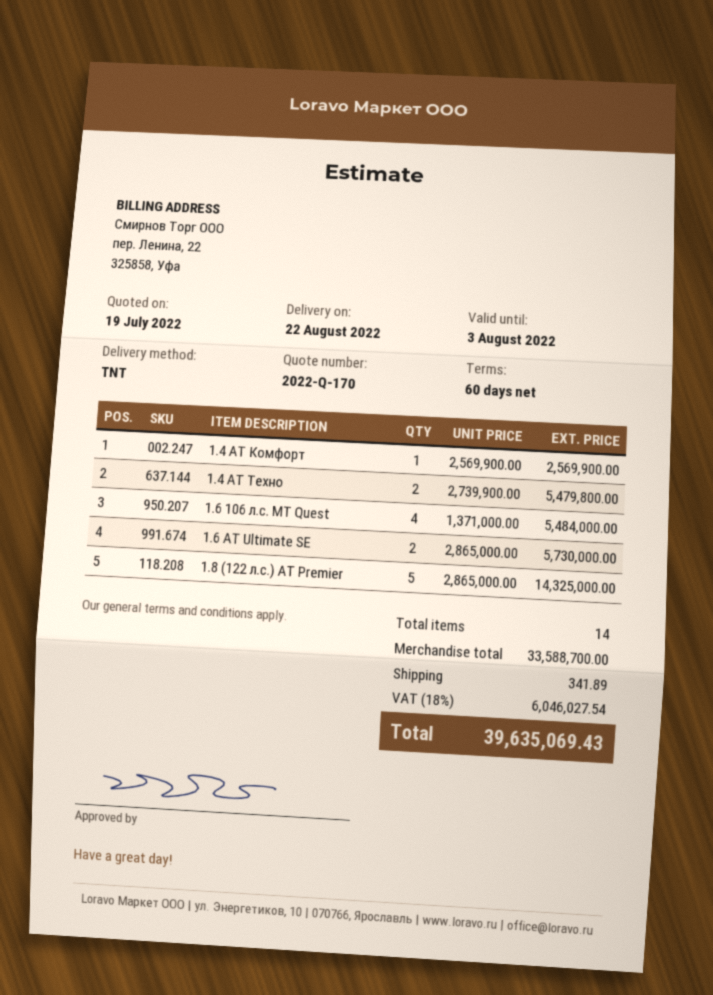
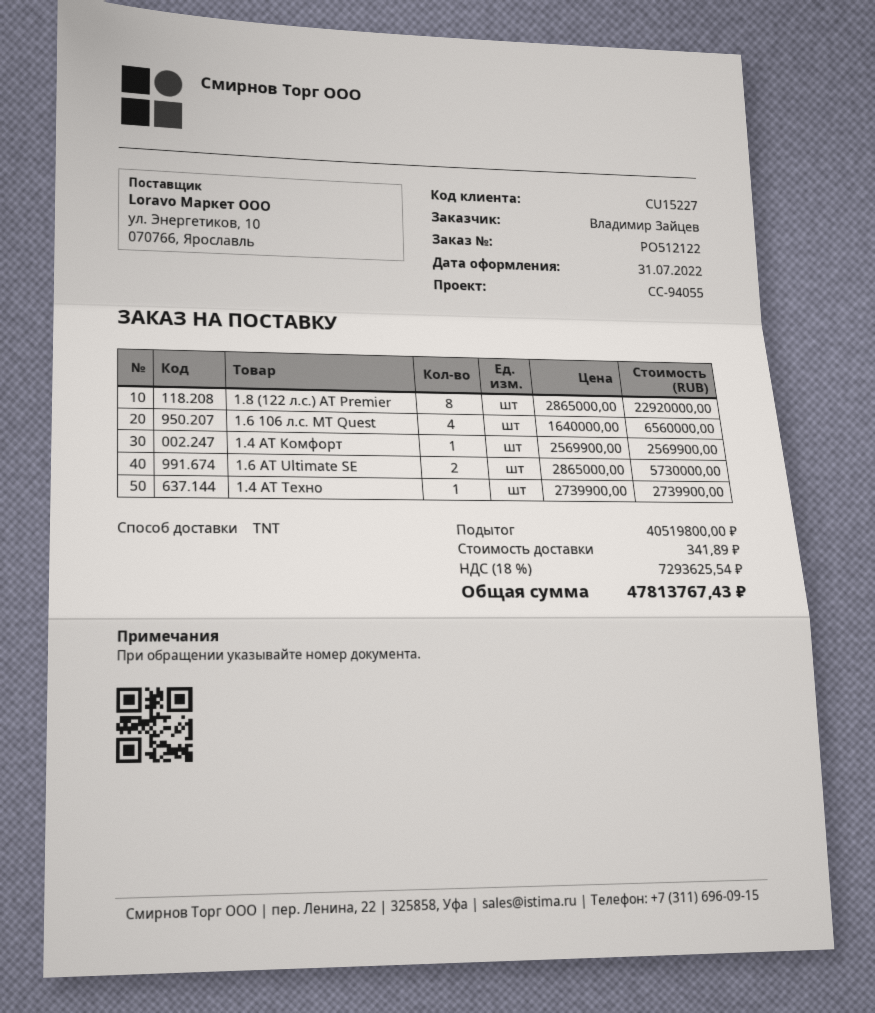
1.4 AT Техно: 2 x 2739900.00 = 5479800.00 -> 1 x 2739900.00 = 2739900.00
1.6 106 л.с. MT Quest: 4 x 1371000.00 = 5484000.00 -> 4 x 1640000.00 = 6560000.00
1.8 (122 л.с.) AT Premier: 5 x 2865000.00 = 14325000.00 -> 8 x 2865000.00 = 22920000.00
subtotal: 33588700.00 -> 40519800.00
tax: 18% = 6046027.54 -> 18% = 7293625.54
total: 39635069.43 -> 47813767.43

